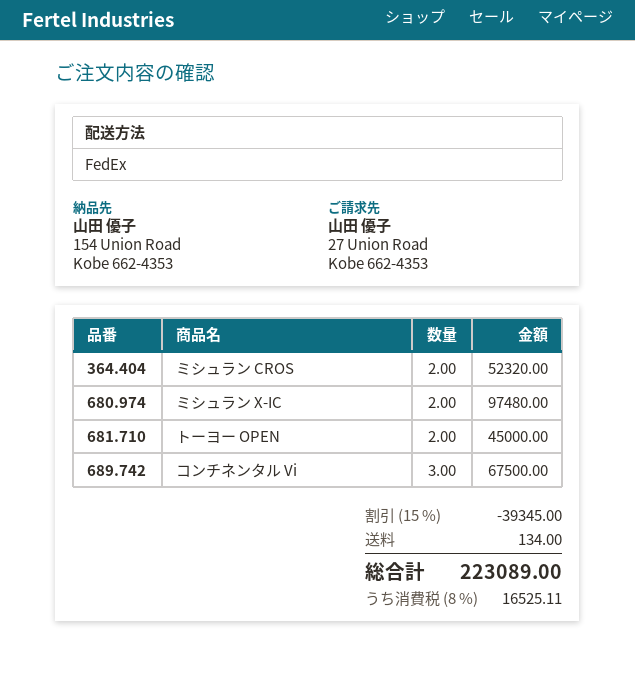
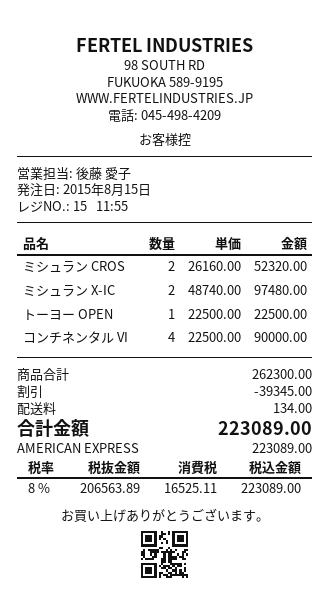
トーヨー OPEN: 2 for 45000.00 -> 1 for 22500.00
コンチネンタル Vi: 3 for 67500.00 -> 4 for 90000.00

